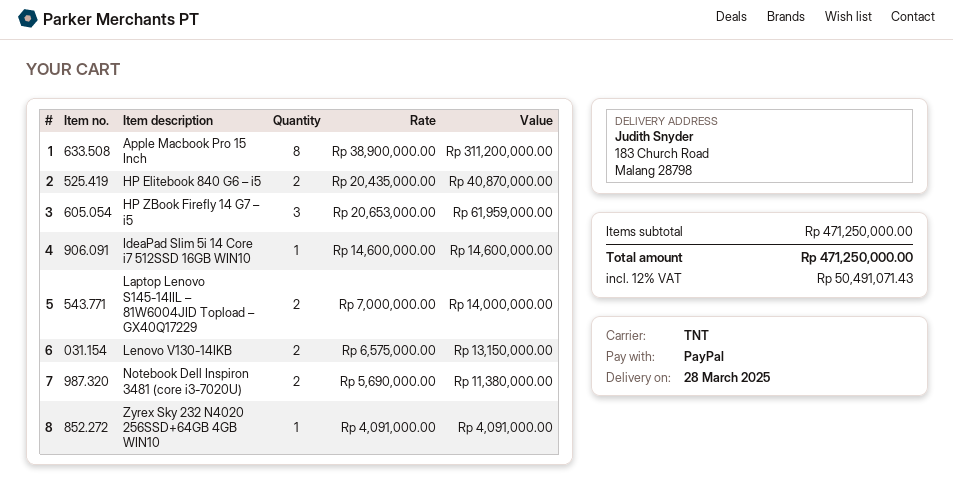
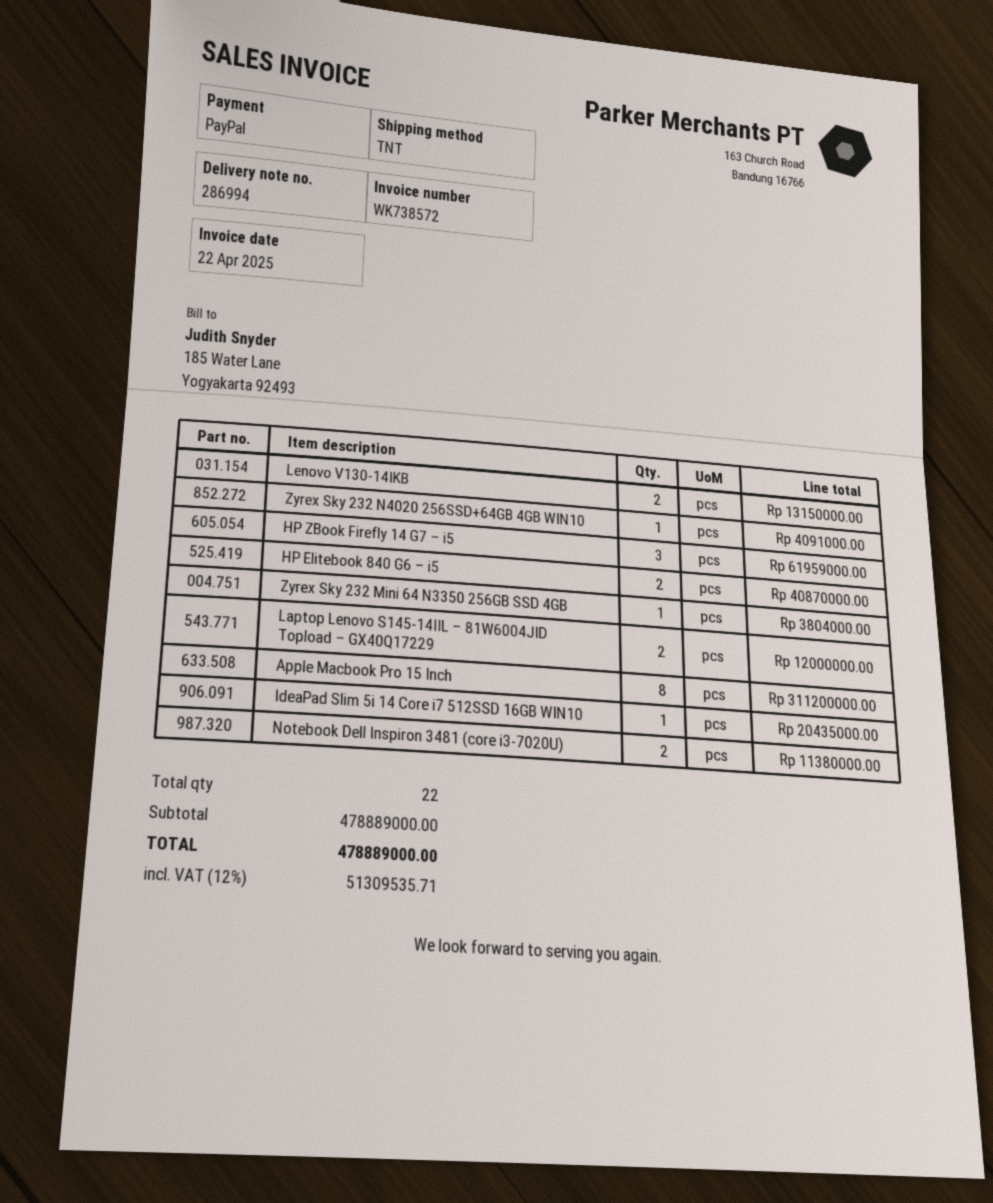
IdeaPad Slim 5i 14 Core i7 512SSD 16GB WIN10: 1 for 14600000.00 -> 1 for 20435000.00
Laptop Lenovo S145-14IIL – 81W6004JID Topload – GX40Q17229: 2 for 14000000.00 -> 2 for 12000000.00
Zyrex Sky 232 Mini 64 N3350 256GB SSD 4GB: none -> 1 for 3804000.00
subtotal: 471250000.00 -> 478889000.00
tax: 12% = 50491071.43 -> 12% = 51309535.71
total: 471250000.00 -> 478889000.00

